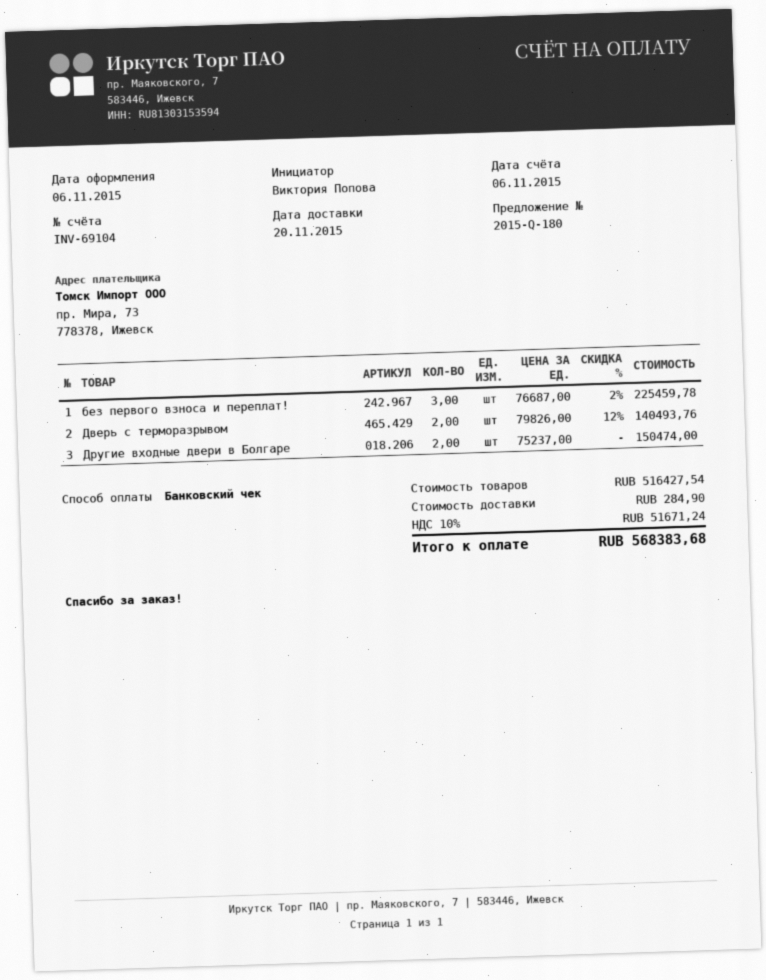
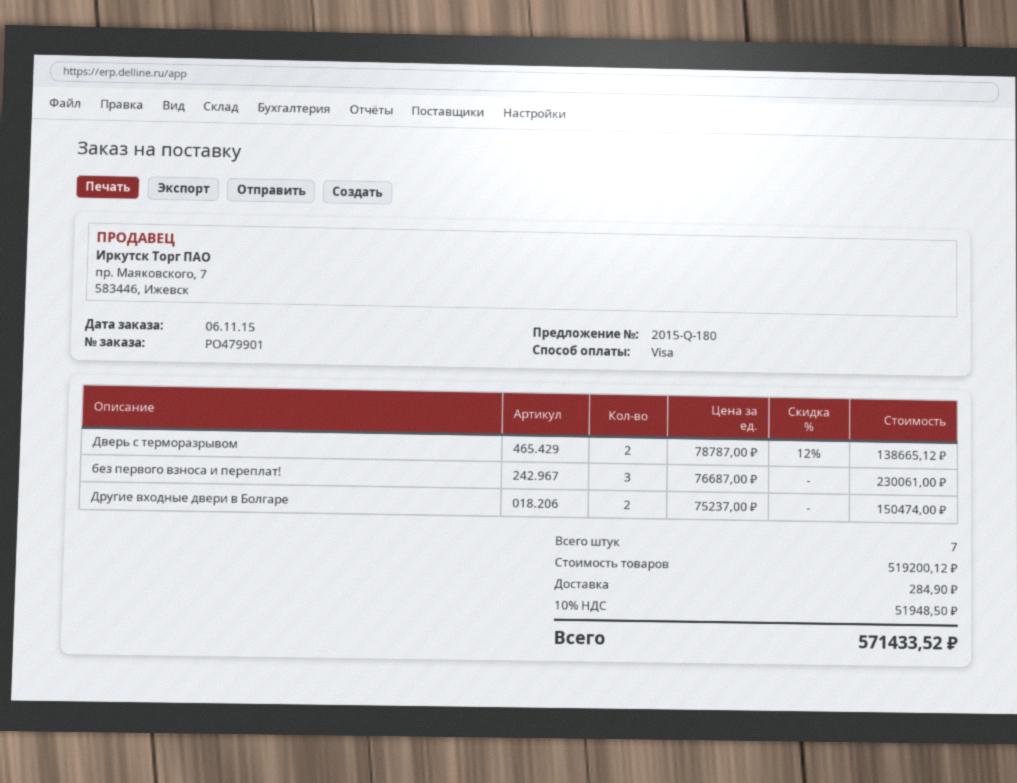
payment method: cheque -> Visa
без первого взноса и переплат!: 3 x 76687.00 - 2% = 225459.78 -> 3 x 76687.00 = 230061.00
Дверь с терморазрывом: 2 x 79826.00 - 12% = 140493.76 -> 2 x 78787.00 - 12% = 138665.12
subtotal: 516427.54 -> 519200.12
tax: 10% = 51671.24 -> 10% = 51948.50
total: 568383.68 -> 571433.52

